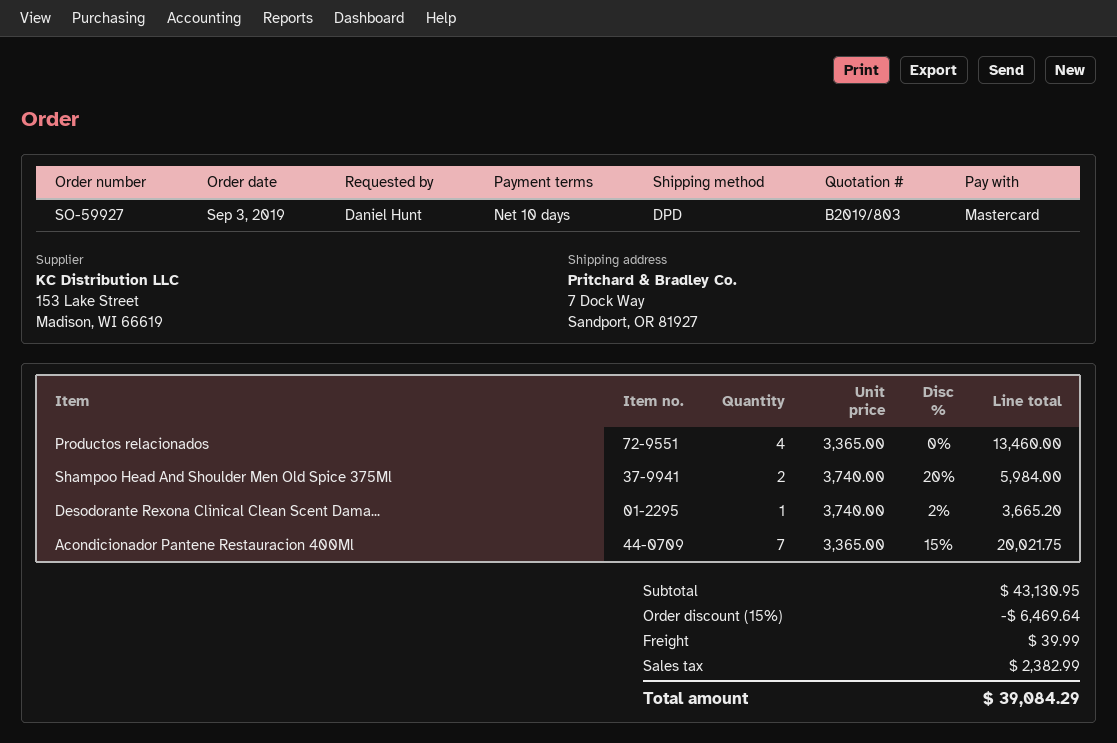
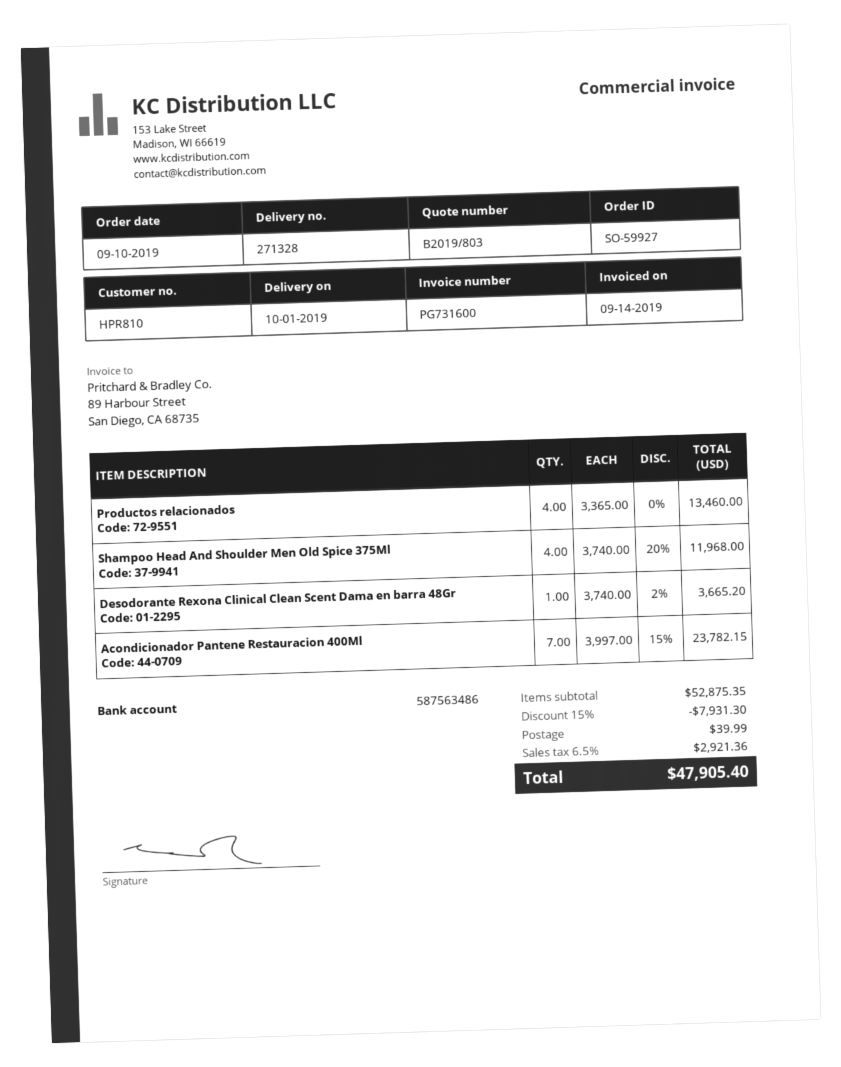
order date: 2019-09-03 -> 2019-09-10
Shampoo Head And Shoulder Men Old Spice 375Ml: 2 x 3740.00 - 20% = 5984.00 -> 4 x 3740.00 - 20% = 11968.00
Acondicionador Pantene Restauracion 400Ml: 7 x 3365.00 - 15% = 20021.75 -> 7 x 3997.00 - 15% = 23782.15
subtotal: 43130.95 -> 52875.35
discount: 15% = 6469.64 -> 15% = 7931.30
tax: 2382.99 -> 2921.36
total: 39084.29 -> 47905.40

